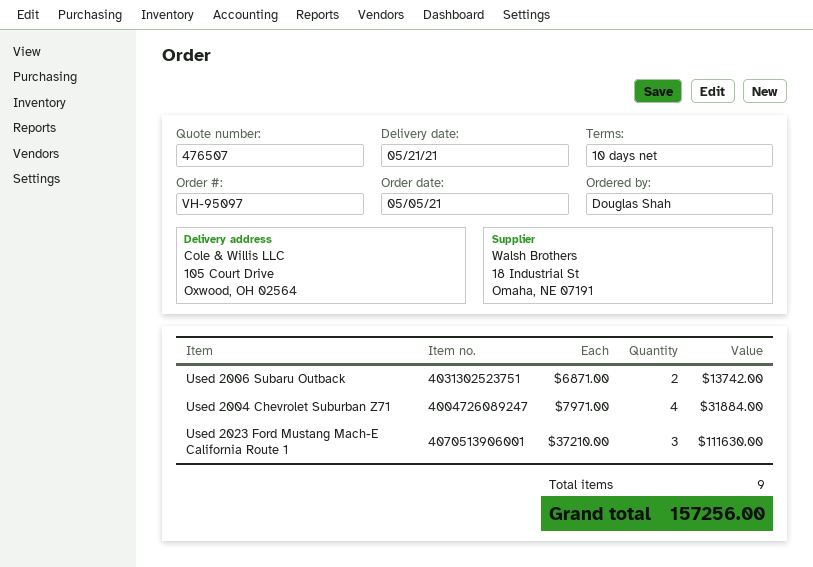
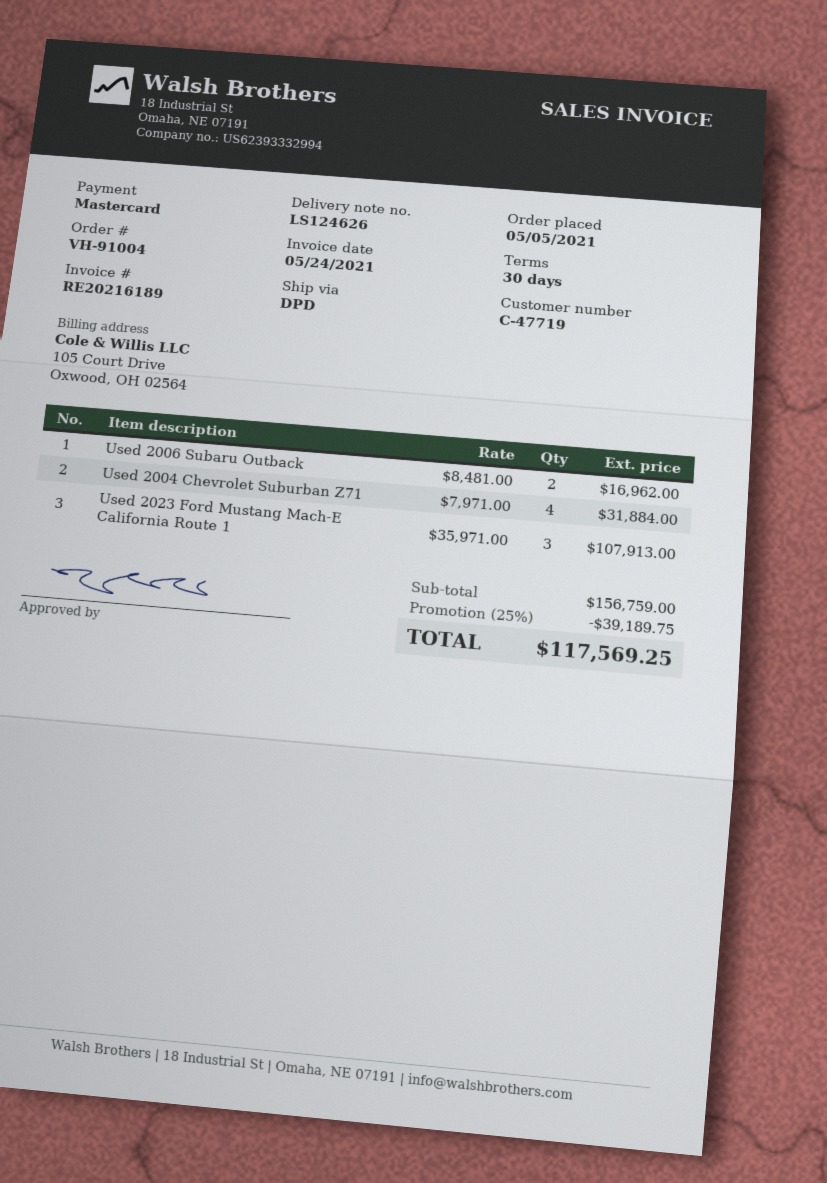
order number: VH-95097 -> VH-91004
payment terms: 10 days -> 30 days
Used 2006 Subaru Outback: 2 x 6871.00 = 13742.00 -> 2 x 8481.00 = 16962.00
Used 2023 Ford Mustang Mach-E California Route 1: 3 x 37210.00 = 111630.00 -> 3 x 35971.00 = 107913.00
discount: none -> 25% = 39189.75
total: 157256.00 -> 117569.25

